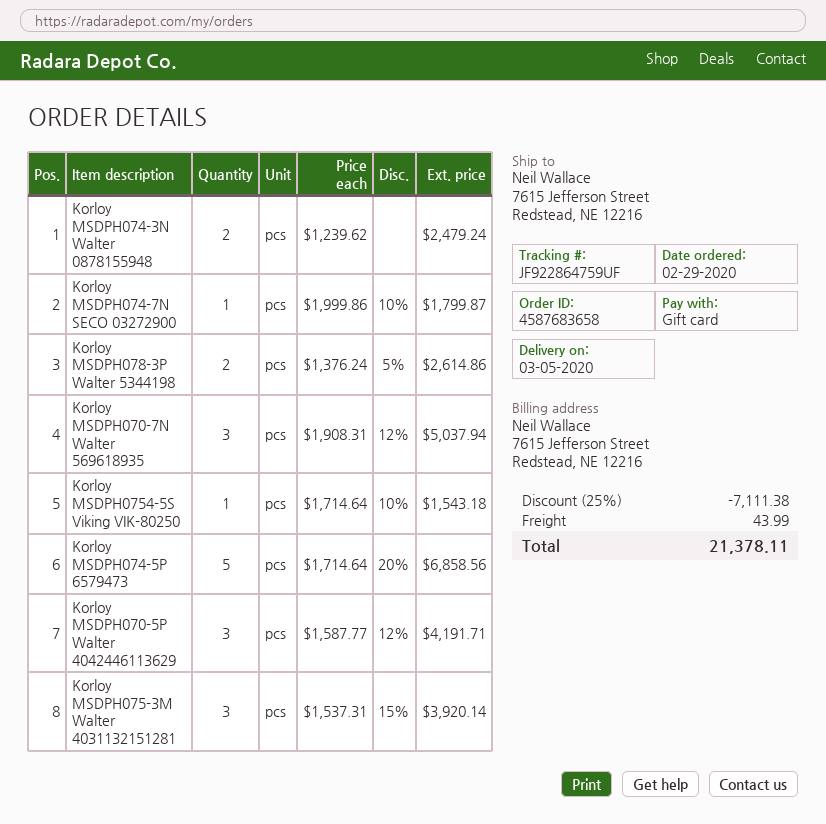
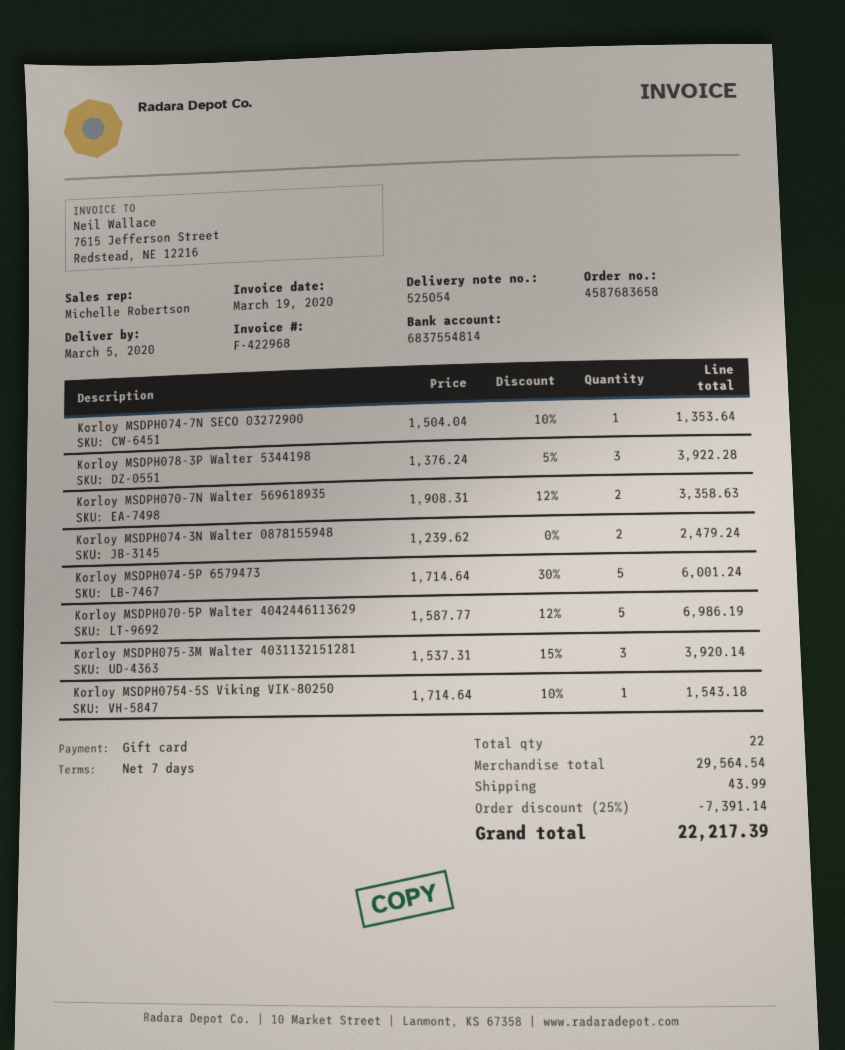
Korloy MSDPH074-7N SECO 03272900: 1 x 1999.86 - 10% = 1799.87 -> 1 x 1504.04 - 10% = 1353.64
Korloy MSDPH078-3P Walter 5344198: 2 x 1376.24 - 5% = 2614.86 -> 3 x 1376.24 - 5% = 3922.28
Korloy MSDPH070-7N Walter 569618935: 3 x 1908.31 - 12% = 5037.94 -> 2 x 1908.31 - 12% = 3358.63
Korloy MSDPH074-5P 6579473: 5 x 1714.64 - 20% = 6858.56 -> 5 x 1714.64 - 30% = 6001.24
Korloy MSDPH070-5P Walter 4042446113629: 3 x 1587.77 - 12% = 4191.71 -> 5 x 1587.77 - 12% = 6986.19
discount: 25% = 7111.38 -> 25% = 7391.14
total: 21378.11 -> 22217.39

